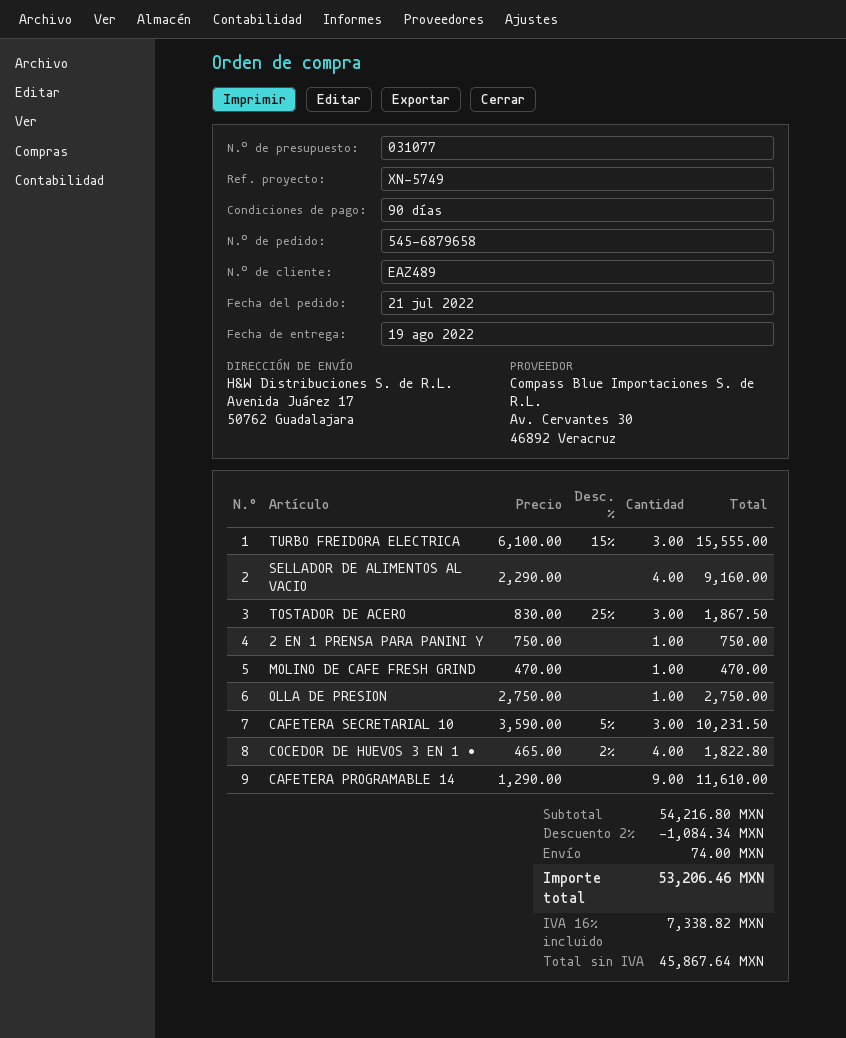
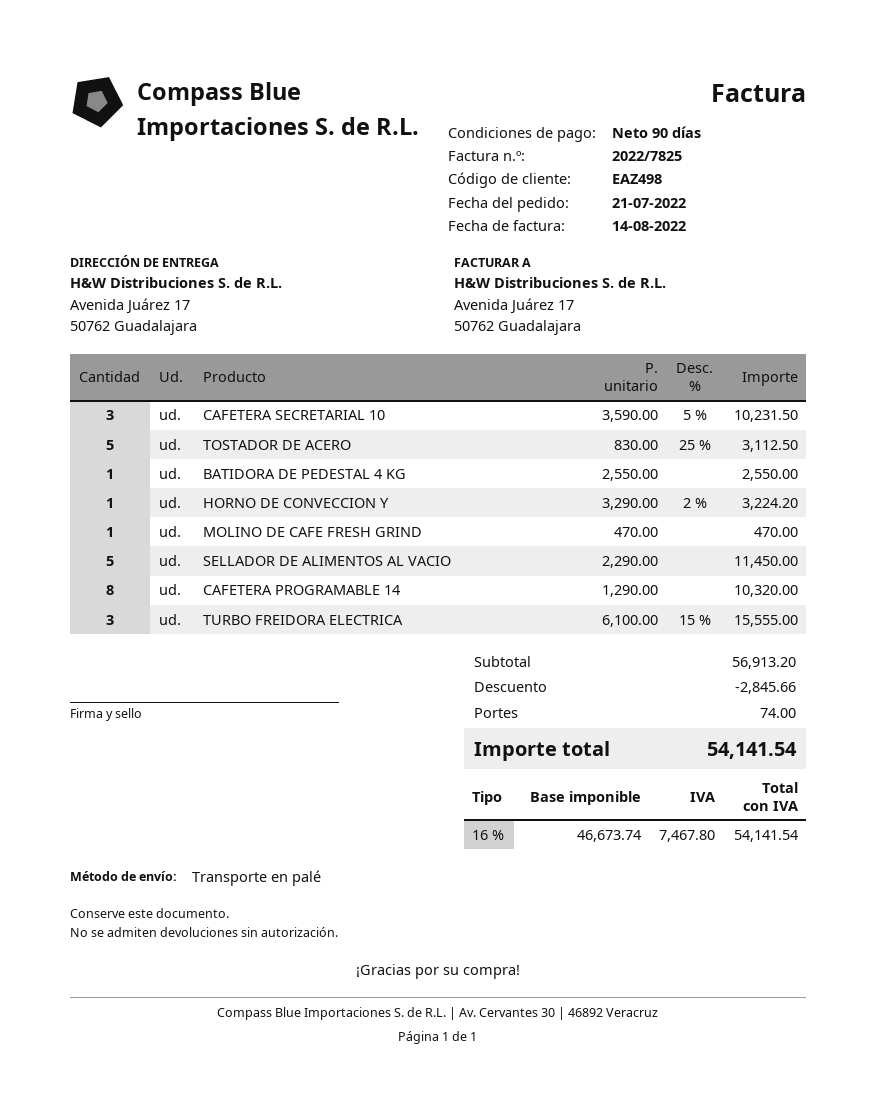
customer number: EAZ489 -> EAZ498
SELLADOR DE ALIMENTOS AL VACIO: 4 x 2290.00 = 9160.00 -> 5 x 2290.00 = 11450.00
TOSTADOR DE ACERO: 3 x 830.00 - 25% = 1867.50 -> 5 x 830.00 - 25% = 3112.50
2 EN 1 PRENSA PARA PANINI Y: 1 x 750.00 = 750.00 -> none
OLLA DE PRESION: 1 x 2750.00 = 2750.00 -> none
COCEDOR DE HUEVOS 3 EN 1 •: 4 x 465.00 - 2% = 1822.80 -> none
CAFETERA PROGRAMABLE 14: 9 x 1290.00 = 11610.00 -> 8 x 1290.00 = 10320.00
BATIDORA DE PEDESTAL 4 KG: none -> 1 x 2550.00 = 2550.00
HORNO DE CONVECCION Y: none -> 1 x 3290.00 - 2% = 3224.20
subtotal: 54216.80 -> 56913.20
discount: 1084.34 -> 2845.66
net: 45867.64 -> 46673.74
tax: 16% = 7338.82 -> 16% = 7467.80
total: 53206.46 -> 54141.54

